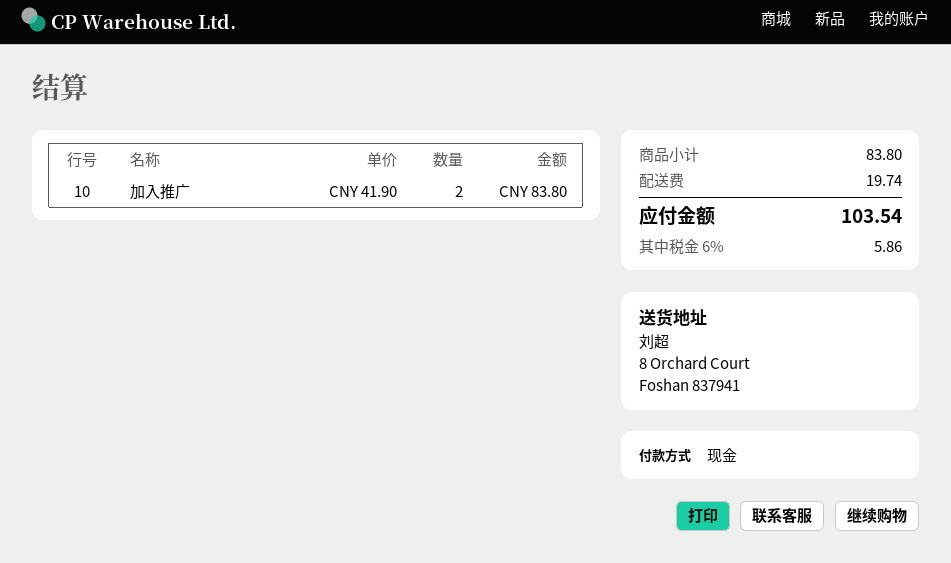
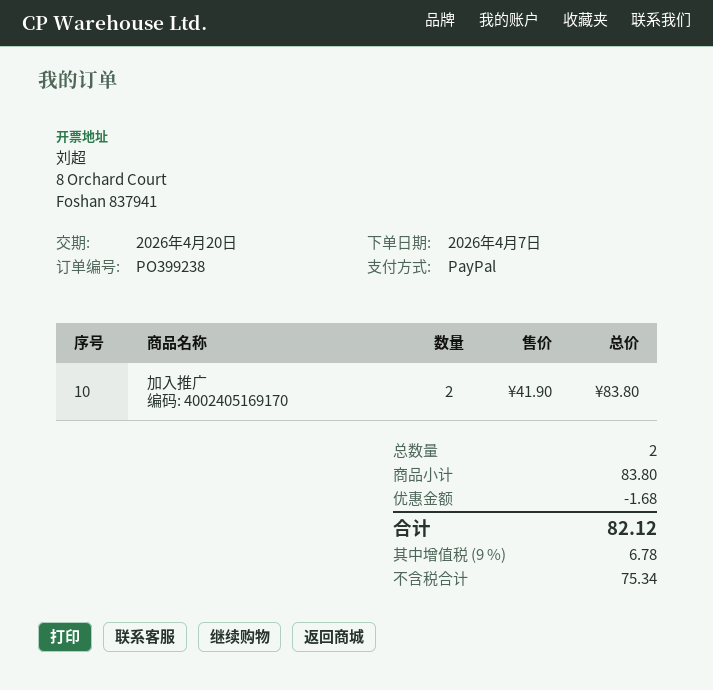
payment method: cash -> PayPal
discount: none -> 1.68
shipping: 19.74 -> none
tax: 6% = 5.86 -> 9% = 6.78
total: 103.54 -> 82.12

